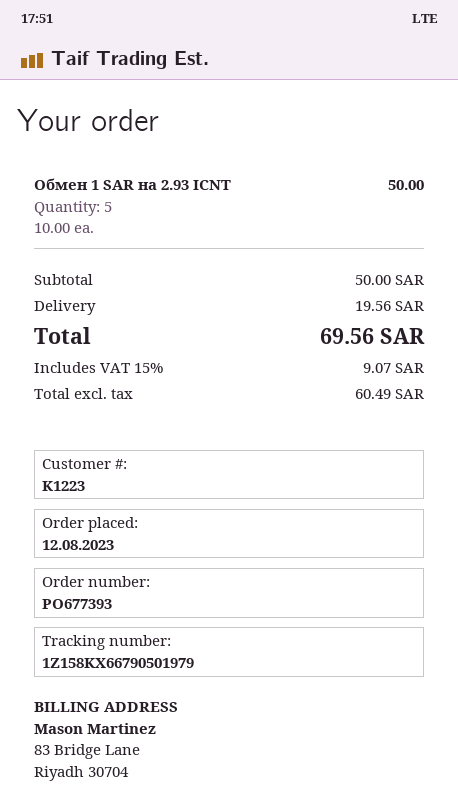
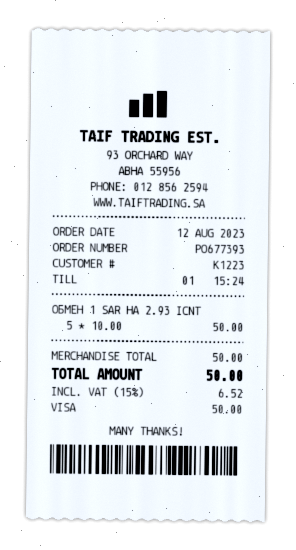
shipping: 19.56 -> none
tax: 15% = 9.07 -> 15% = 6.52
total: 69.56 -> 50.00

